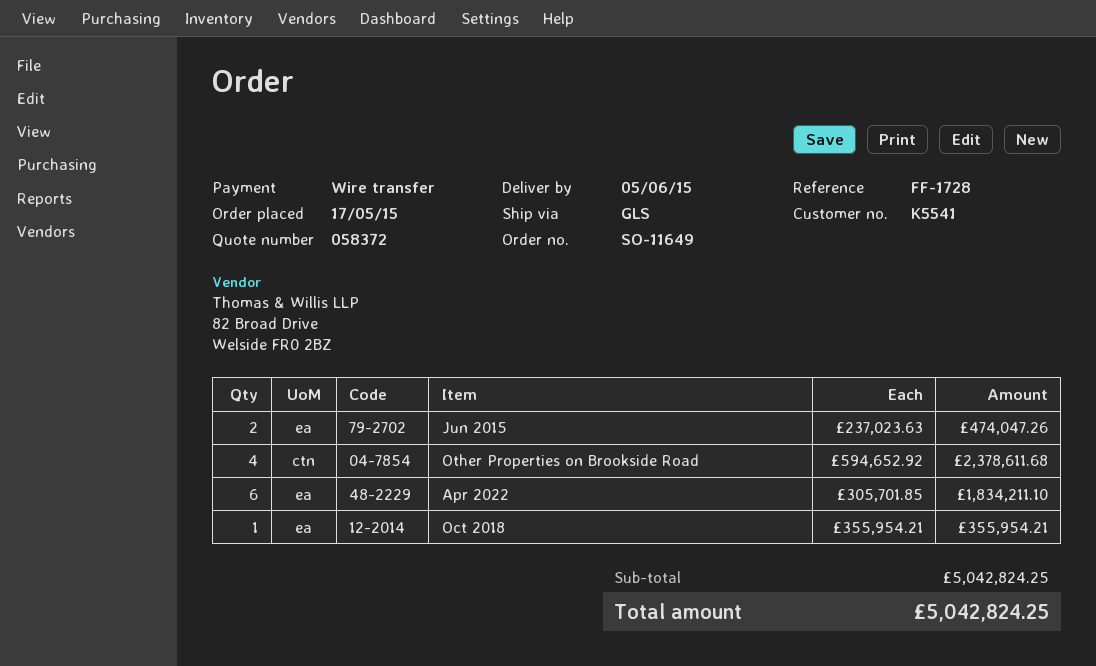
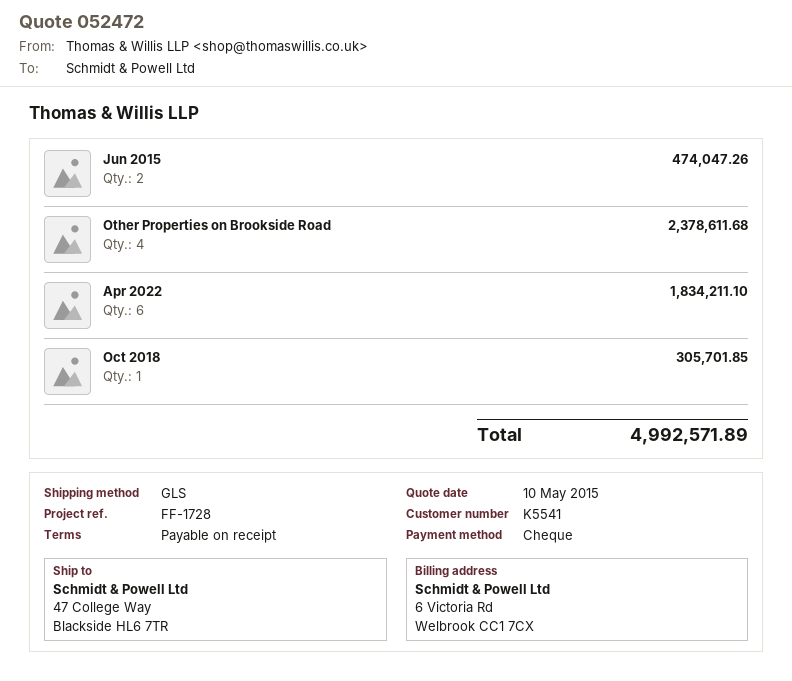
quote number: 058372 -> 052472
payment method: bank transfer -> cheque
Oct 2018: 1 for 355954.21 -> 1 for 305701.85
total: 5042824.25 -> 4992571.89

